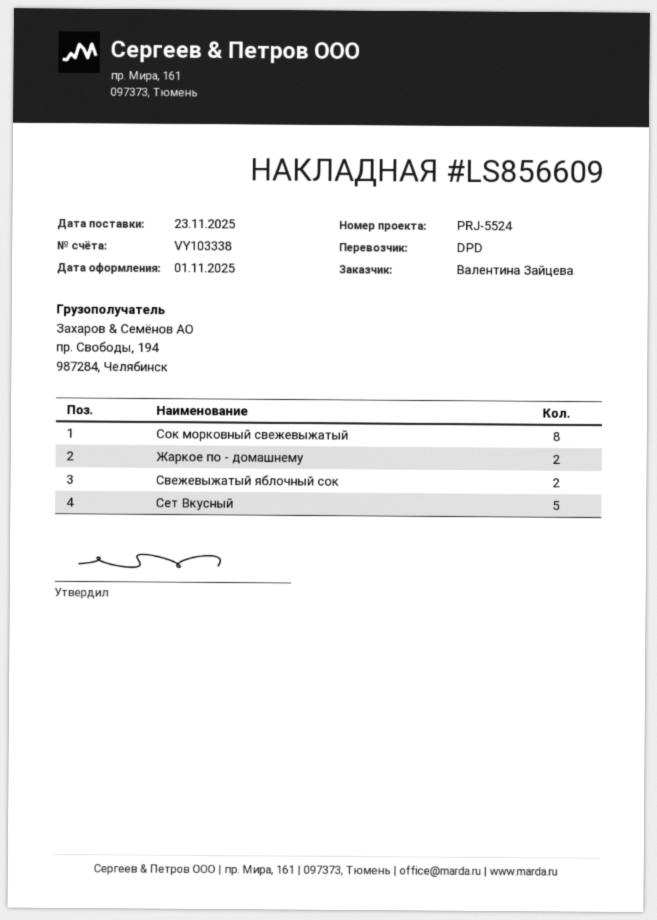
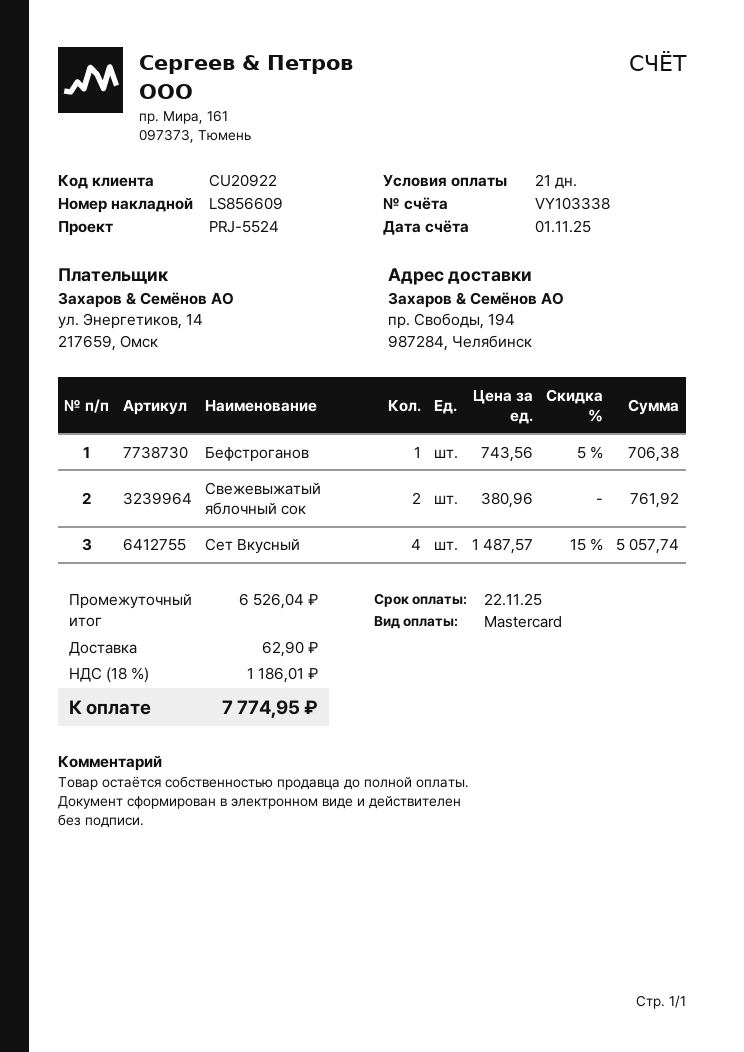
Сок морковный свежевыжатый: 8 -> none
Жаркое по - домашнему: 2 -> none
Сет Вкусный: 5 -> 4
Бефстроганов: none -> 1

